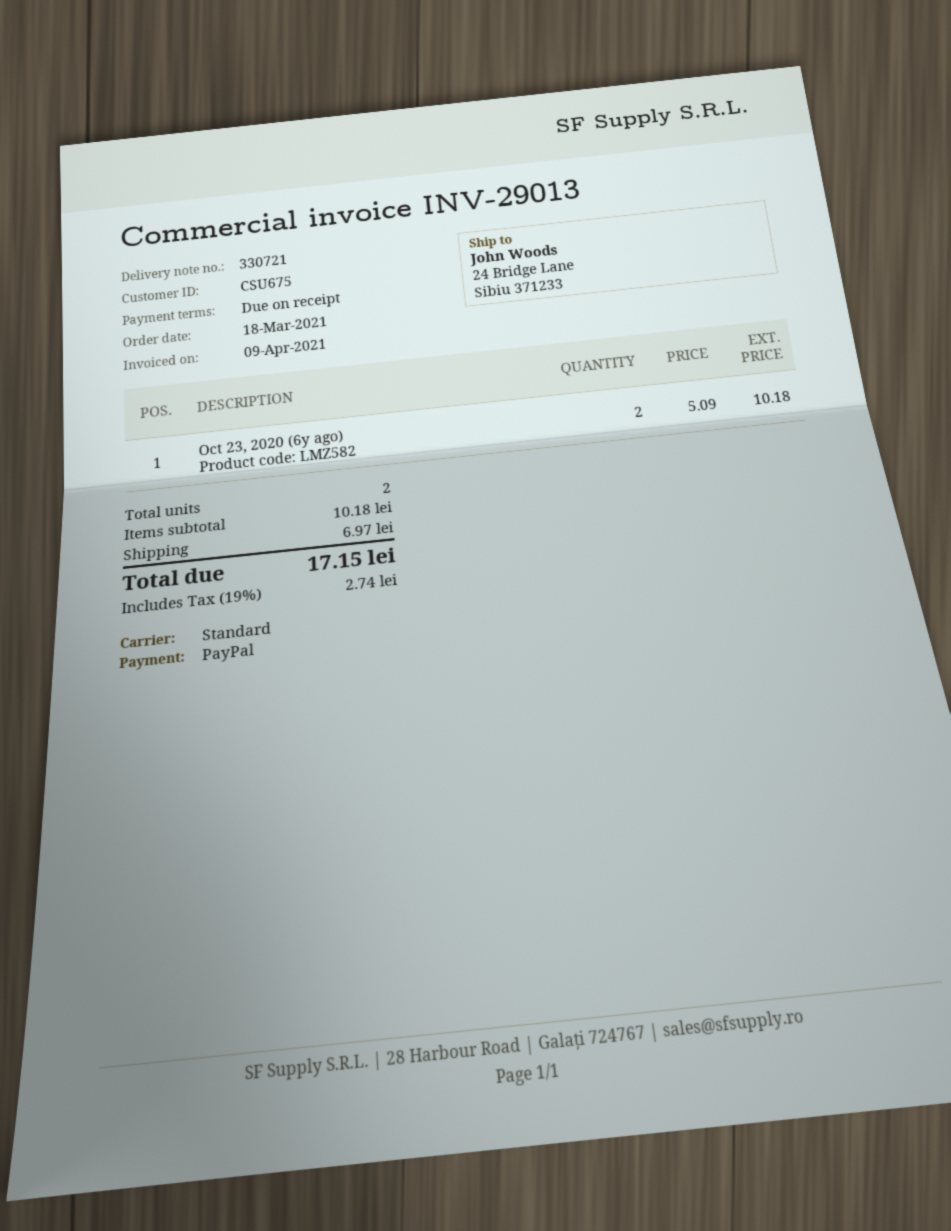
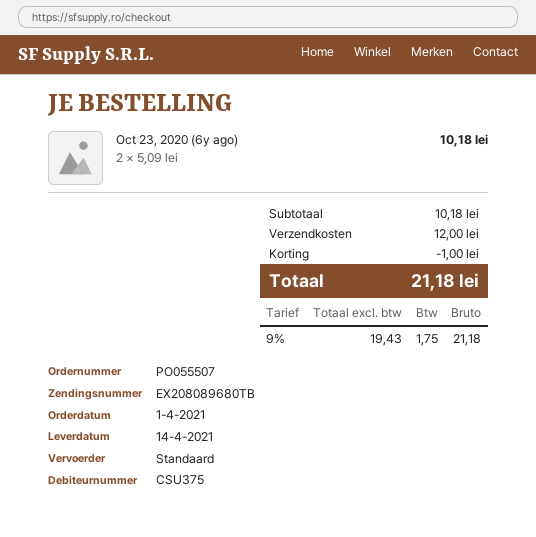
order date: 2021-03-18 -> 2021-04-01
customer number: CSU675 -> CSU375
discount: none -> 1.00
shipping: 6.97 -> 12.00
tax: 19% = 2.74 -> 9% = 1.75
total: 17.15 -> 21.18

